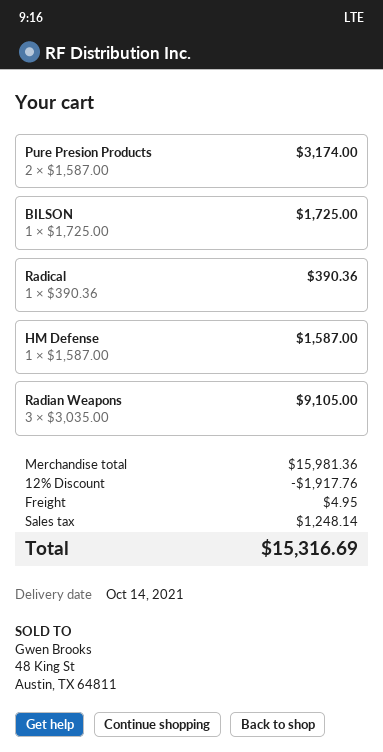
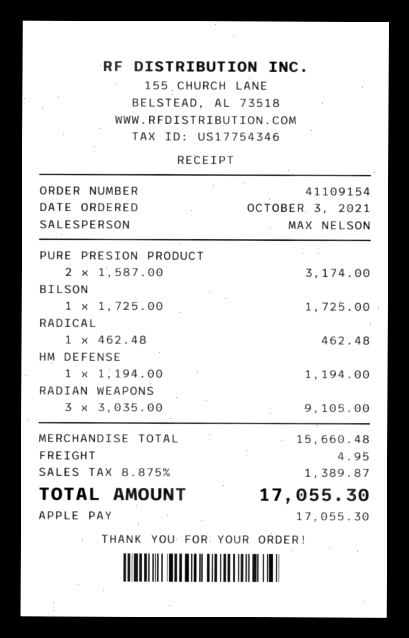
Radical: 1 x 390.36 = 390.36 -> 1 x 462.48 = 462.48
HM Defense: 1 x 1587.00 = 1587.00 -> 1 x 1194.00 = 1194.00
subtotal: 15981.36 -> 15660.48
discount: 12% = 1917.76 -> none
tax: 1248.14 -> 1389.87
total: 15316.69 -> 17055.30

